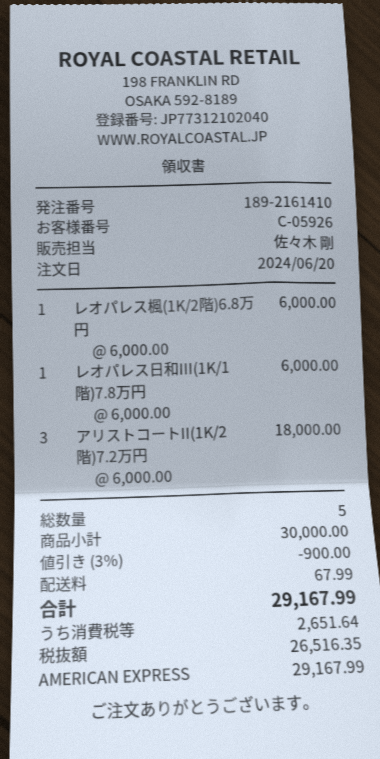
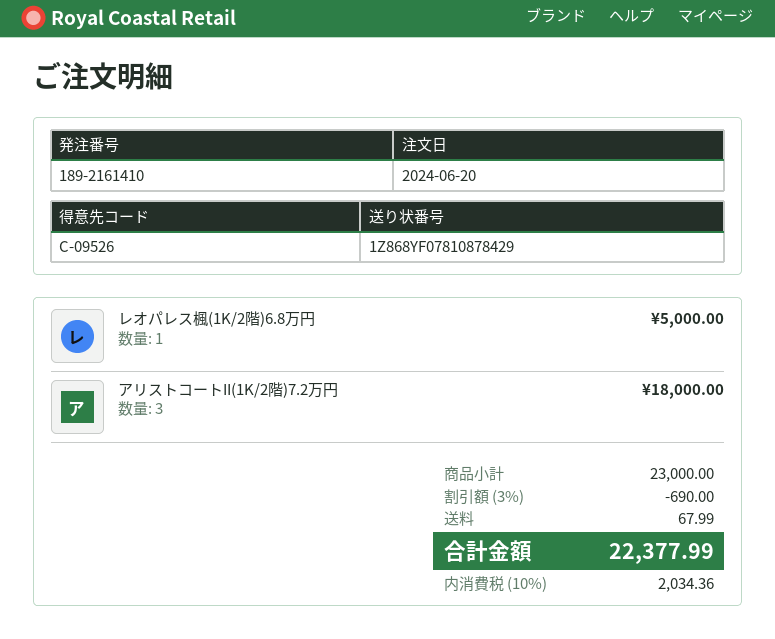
customer number: C-05926 -> C-09526
レオパレス楓(1K/2階)6.8万円: 1 for 6000.00 -> 1 for 5000.00
レオパレス日和III(1K/1階)7.8万円: 1 for 6000.00 -> none
subtotal: 30000.00 -> 23000.00
discount: 3% = 900.00 -> 3% = 690.00
tax: 2651.64 -> 2034.36
total: 29167.99 -> 22377.99

